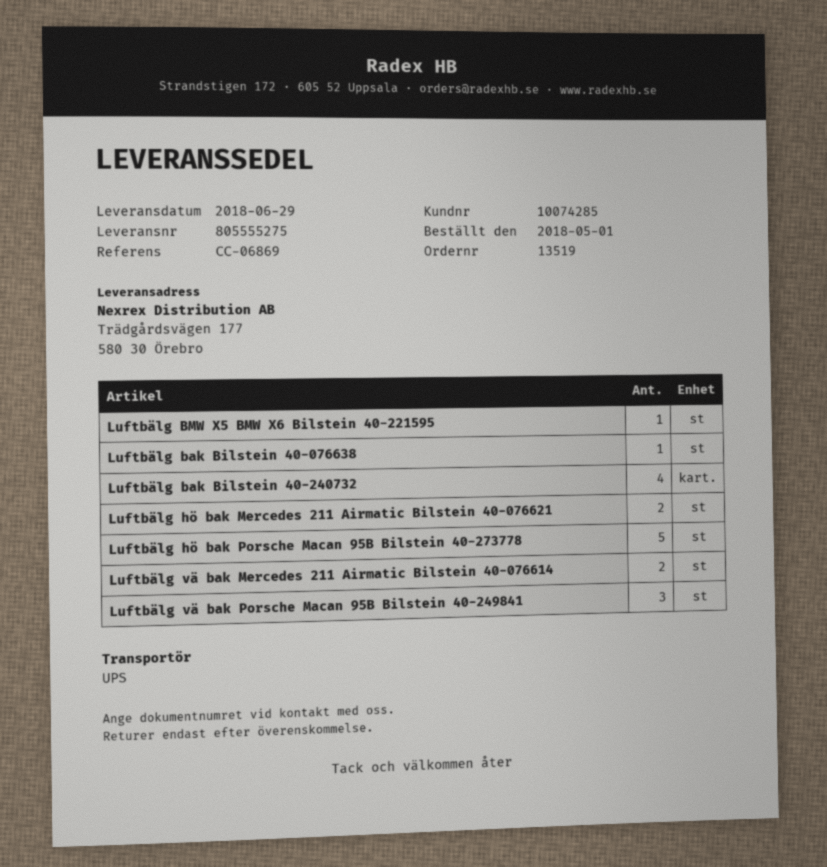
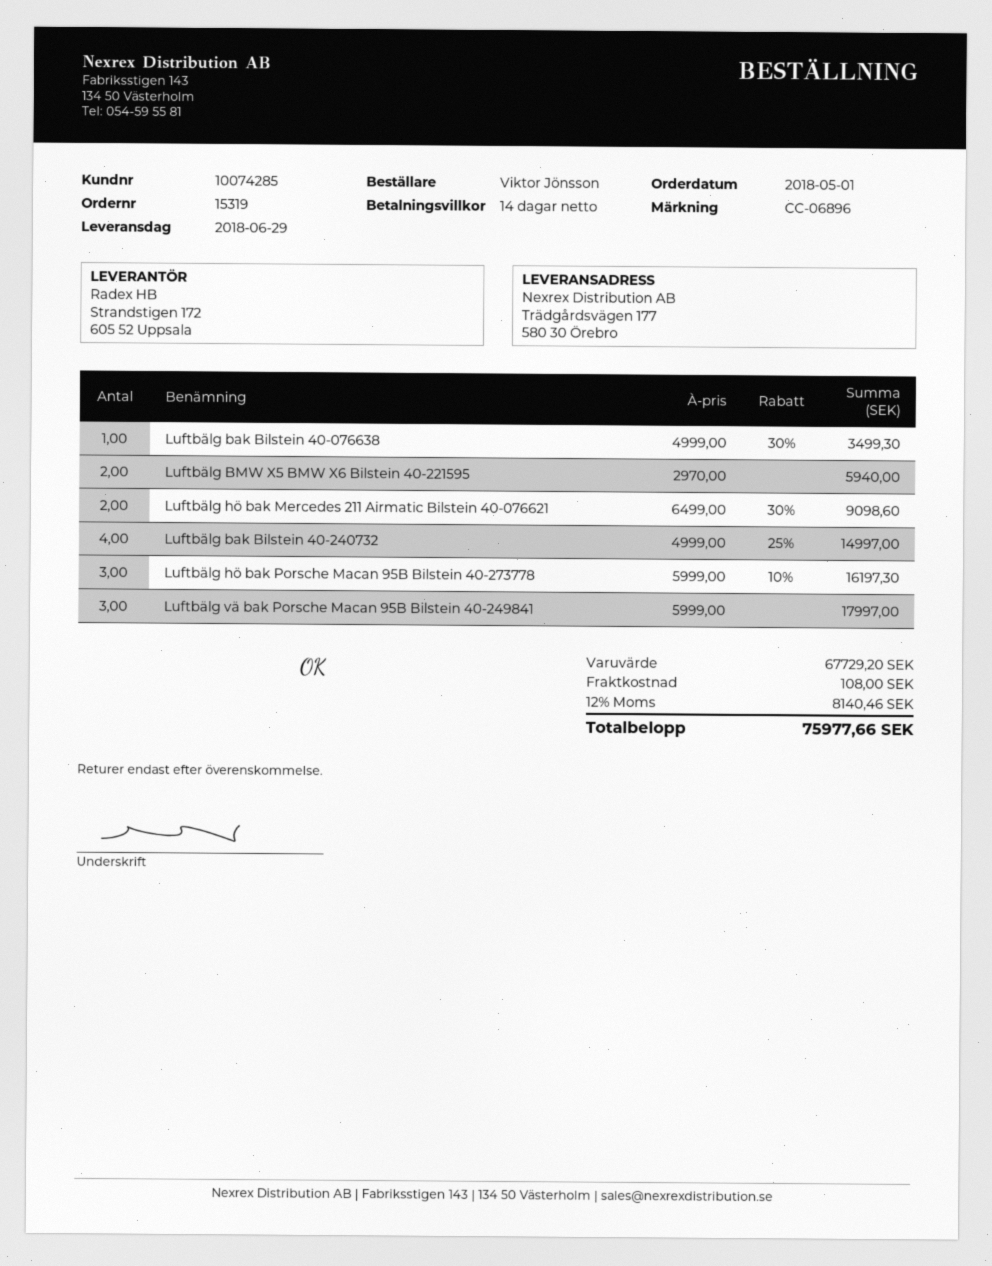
order number: 13519 -> 15319
reference: CC-06869 -> CC-06896
Luftbälg BMW X5 BMW X6 Bilstein 40-221595: 1 -> 2
Luftbälg hö bak Porsche Macan 95B Bilstein 40-273778: 5 -> 3
Luftbälg vä bak Mercedes 211 Airmatic Bilstein 40-076614: 2 -> none

